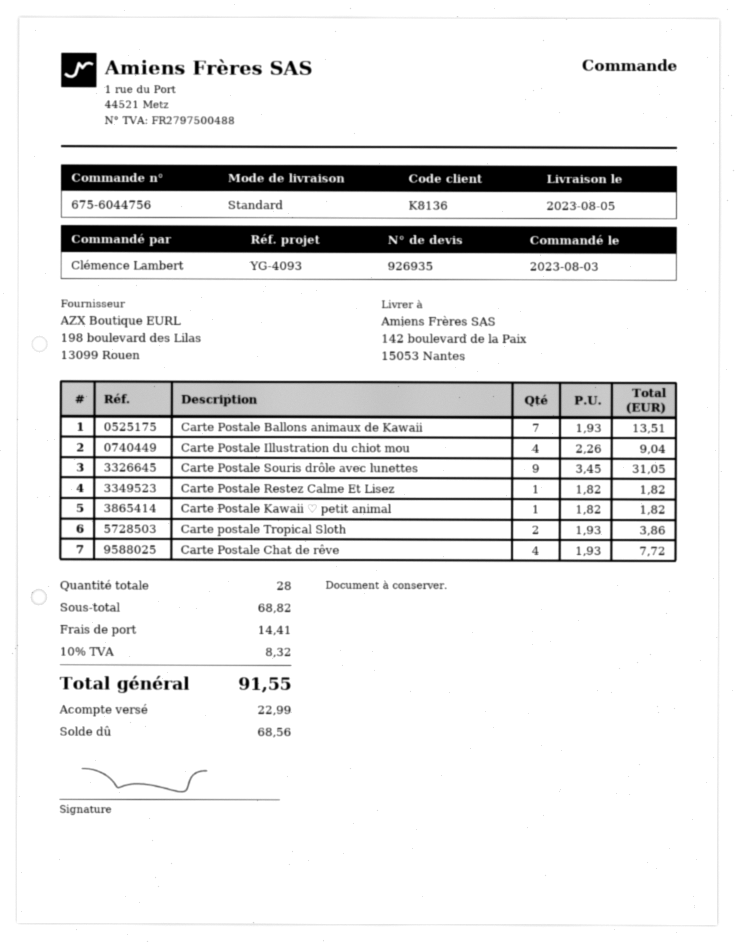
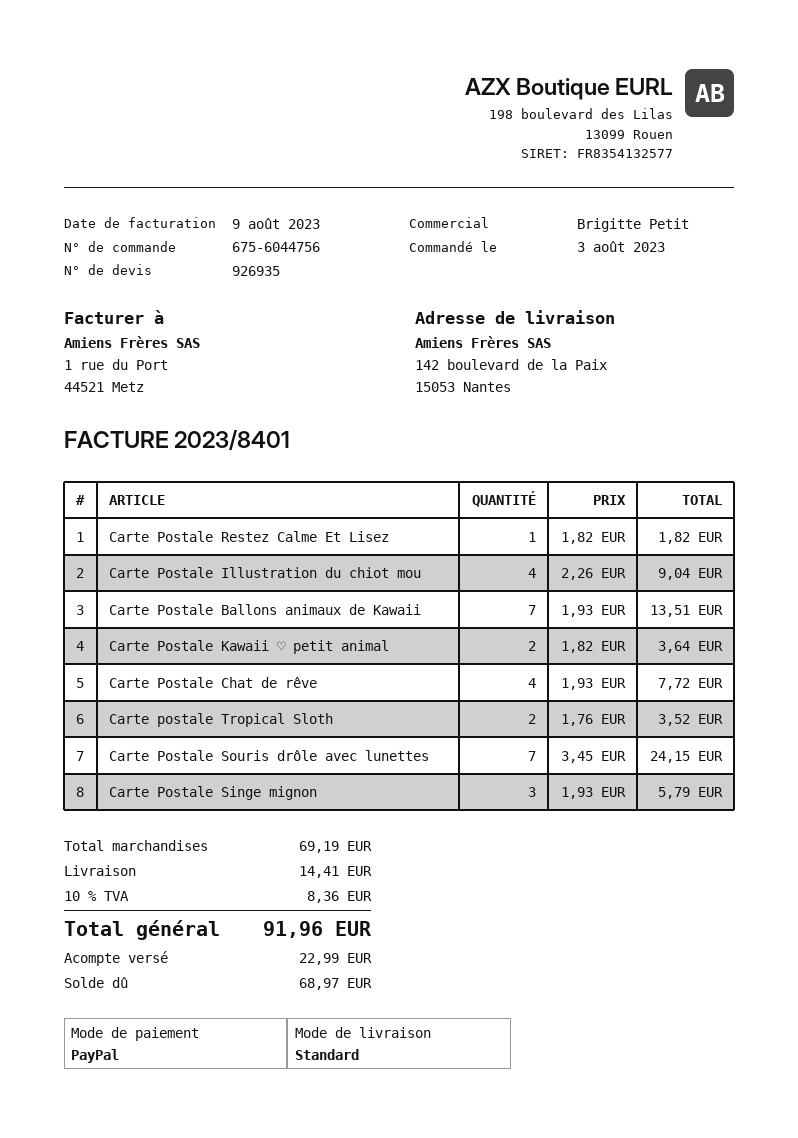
Carte Postale Souris drôle avec lunettes: 9 x 3.45 = 31.05 -> 7 x 3.45 = 24.15
Carte Postale Kawaii ♡ petit animal: 1 x 1.82 = 1.82 -> 2 x 1.82 = 3.64
Carte postale Tropical Sloth: 2 x 1.93 = 3.86 -> 2 x 1.76 = 3.52
Carte Postale Singe mignon: none -> 3 x 1.93 = 5.79
subtotal: 68.82 -> 69.19
tax: 10% = 8.32 -> 10% = 8.36
total: 91.55 -> 91.96
balance: 68.56 -> 68.97

